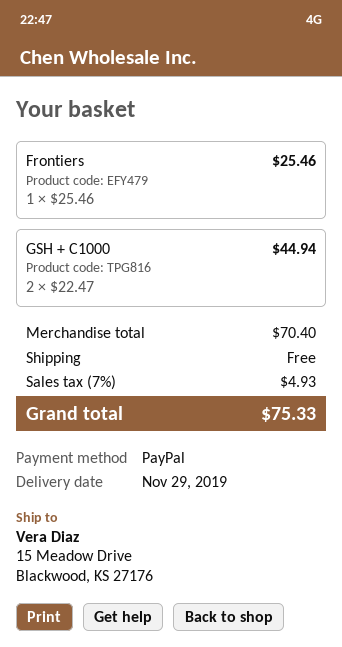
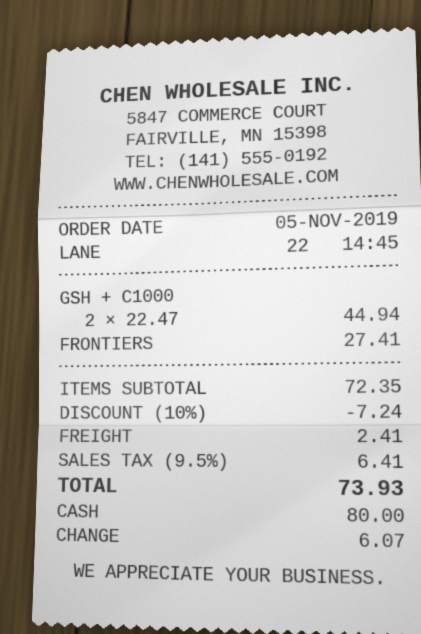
payment method: PayPal -> cash
Frontiers: 1 x 25.46 = 25.46 -> 1 x 27.41 = 27.41
subtotal: 70.40 -> 72.35
discount: none -> 10% = 7.24
shipping: 0.00 -> 2.41
tax: 7% = 4.93 -> 9.5% = 6.41
total: 75.33 -> 73.93

